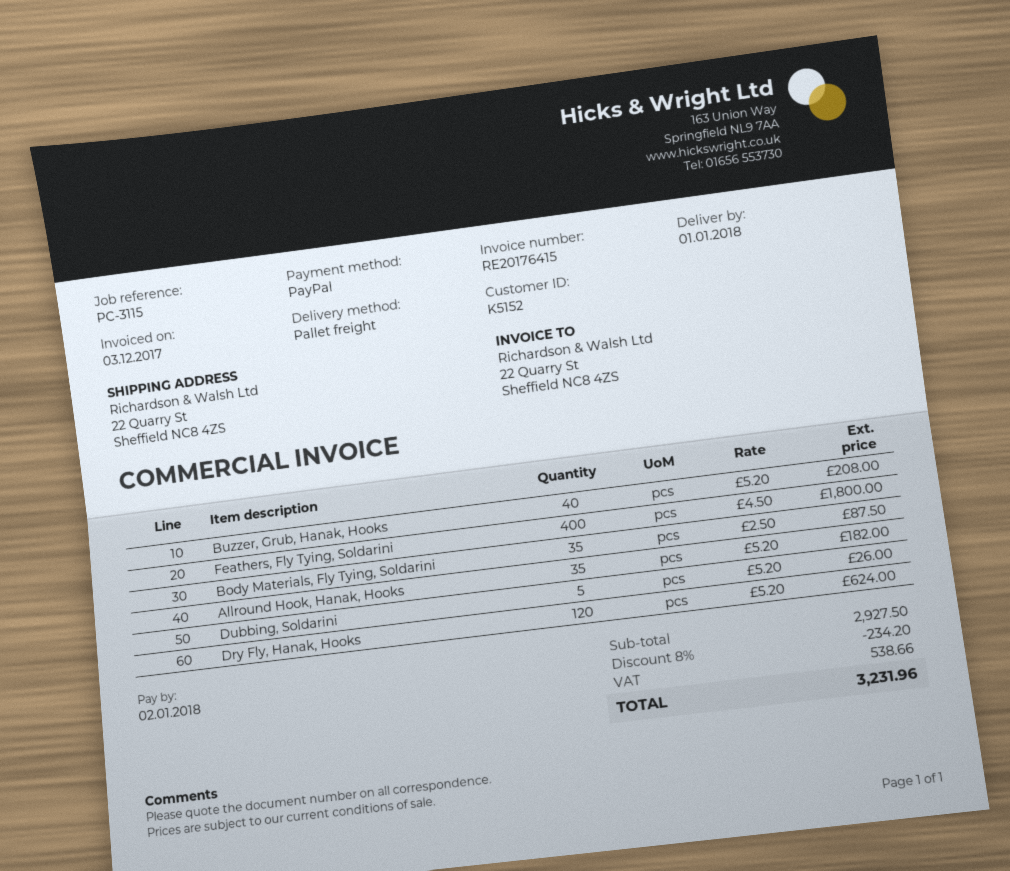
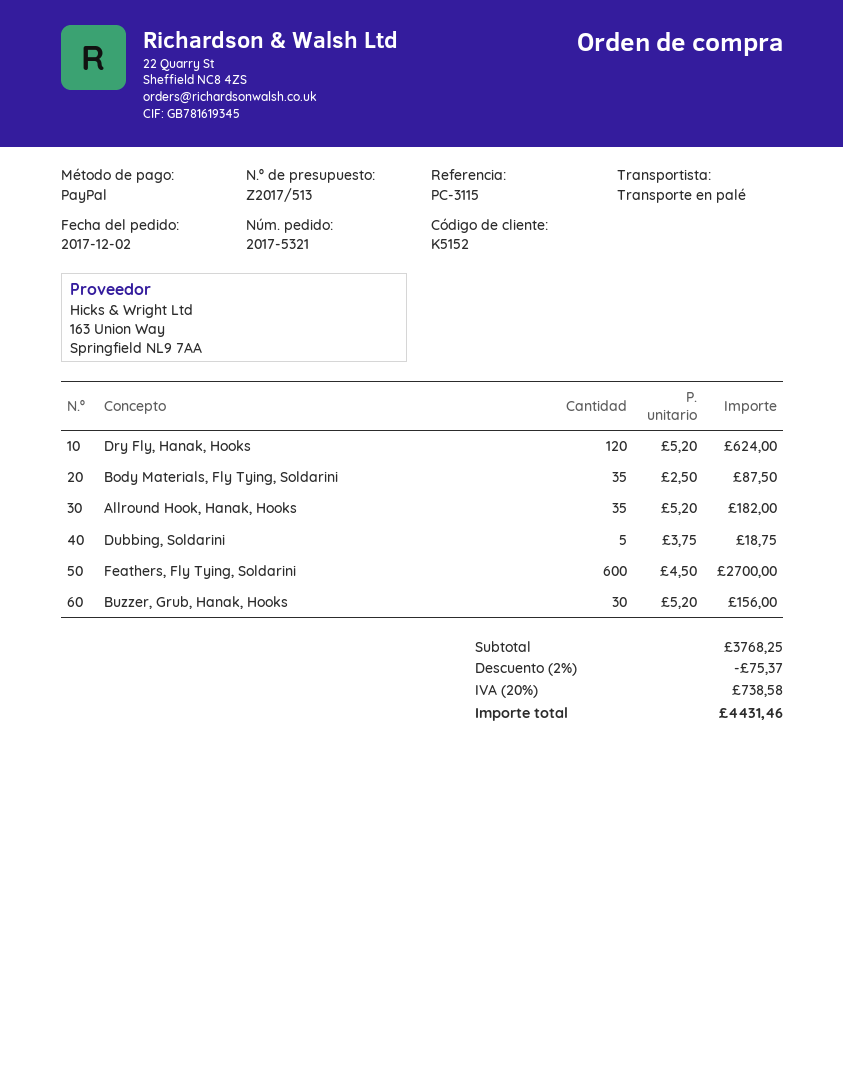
Buzzer, Grub, Hanak, Hooks: 40 x 5.20 = 208.00 -> 30 x 5.20 = 156.00
Feathers, Fly Tying, Soldarini: 400 x 4.50 = 1800.00 -> 600 x 4.50 = 2700.00
Dubbing, Soldarini: 5 x 5.20 = 26.00 -> 5 x 3.75 = 18.75
subtotal: 2927.50 -> 3768.25
discount: 8% = 234.20 -> 2% = 75.37
tax: 538.66 -> 738.58
total: 3231.96 -> 4431.46

